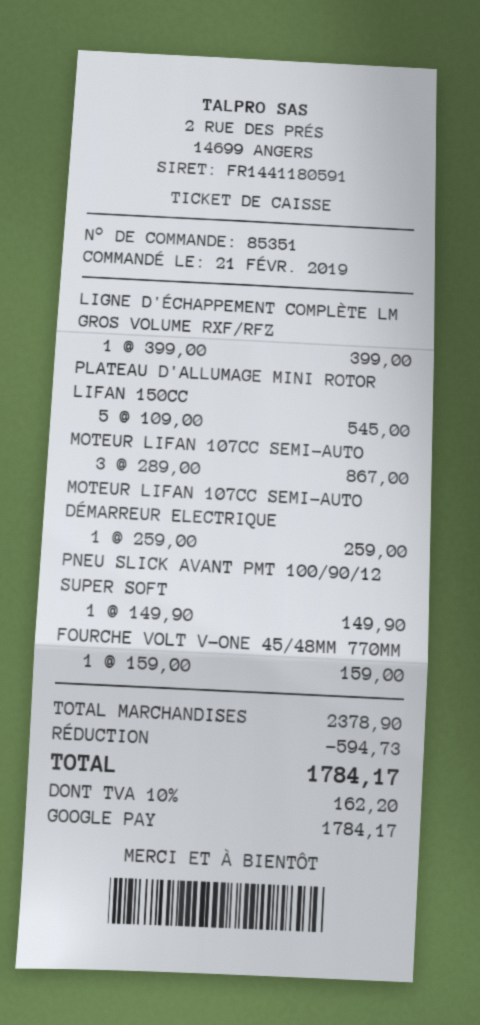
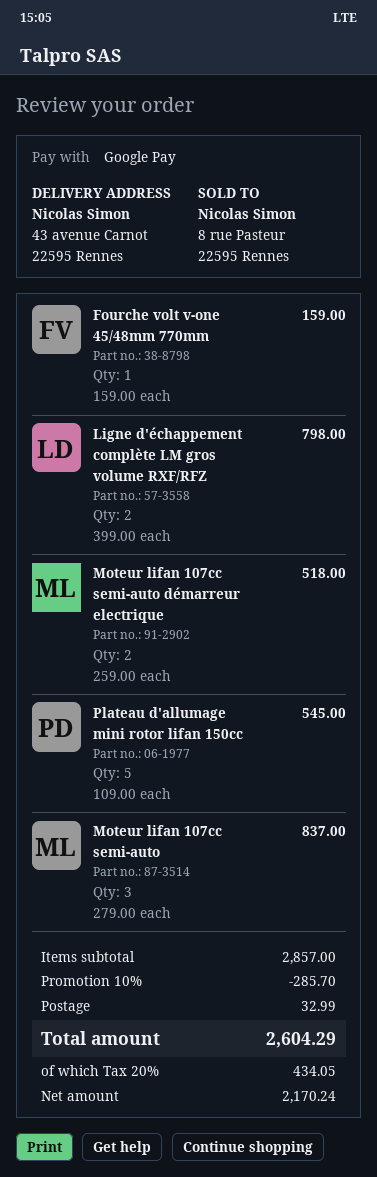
LIGNE D'ÉCHAPPEMENT COMPLÈTE LM GROS VOLUME RXF/RFZ: 1 x 399.00 = 399.00 -> 2 x 399.00 = 798.00
MOTEUR LIFAN 107CC SEMI-AUTO: 3 x 289.00 = 867.00 -> 3 x 279.00 = 837.00
MOTEUR LIFAN 107CC SEMI-AUTO DÉMARREUR ELECTRIQUE: 1 x 259.00 = 259.00 -> 2 x 259.00 = 518.00
PNEU SLICK AVANT PMT 100/90/12 SUPER SOFT: 1 x 149.90 = 149.90 -> none
subtotal: 2378.90 -> 2857.00
discount: 594.73 -> 285.70
shipping: none -> 32.99
tax: 10% = 162.20 -> 20% = 434.05
total: 1784.17 -> 2604.29

